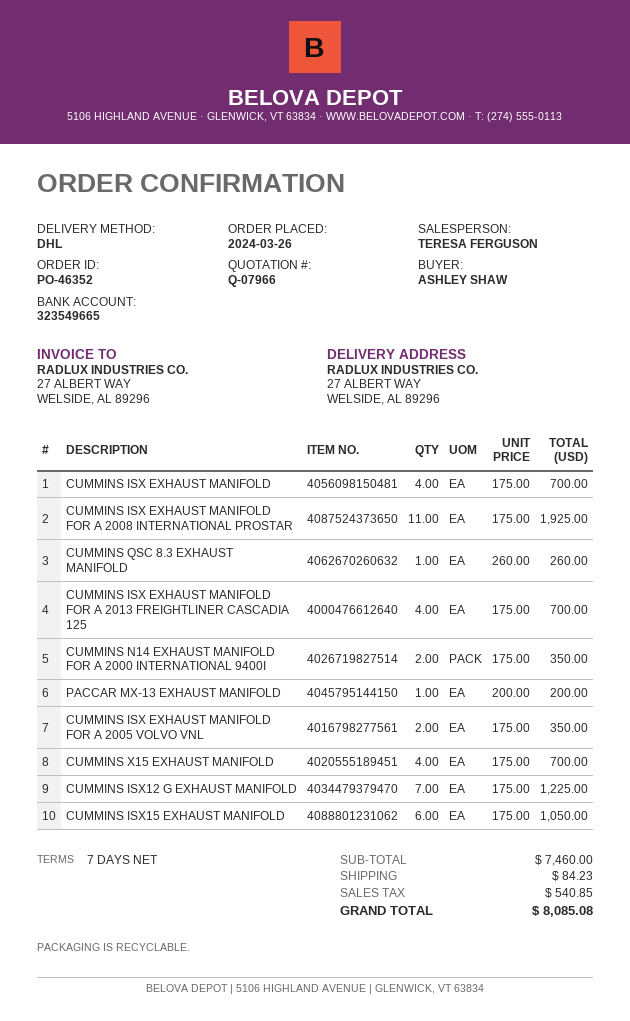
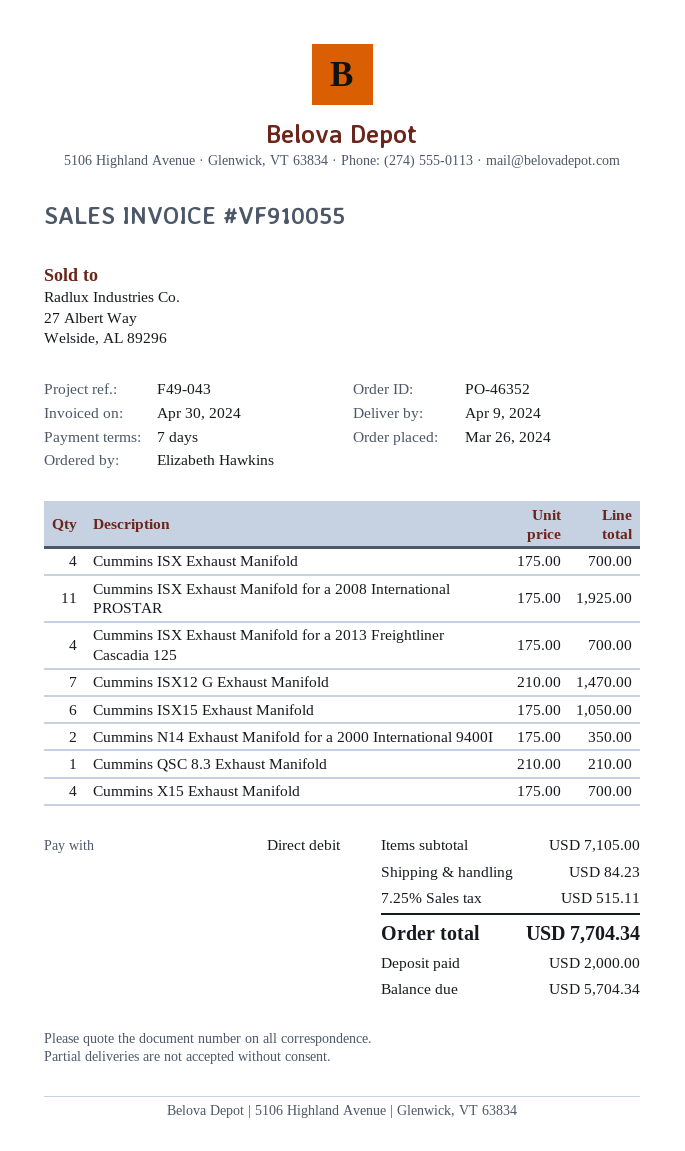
ordered by: ASHLEY SHAW -> Elizabeth Hawkins
CUMMINS QSC 8.3 EXHAUST MANIFOLD: 1 x 260.00 = 260.00 -> 1 x 210.00 = 210.00
PACCAR MX-13 EXHAUST MANIFOLD: 1 x 200.00 = 200.00 -> none
CUMMINS ISX EXHAUST MANIFOLD FOR A 2005 VOLVO VNL: 2 x 175.00 = 350.00 -> none
CUMMINS ISX12 G EXHAUST MANIFOLD: 7 x 175.00 = 1225.00 -> 7 x 210.00 = 1470.00
subtotal: 7460.00 -> 7105.00
tax: 540.85 -> 515.11
total: 8085.08 -> 7704.34

